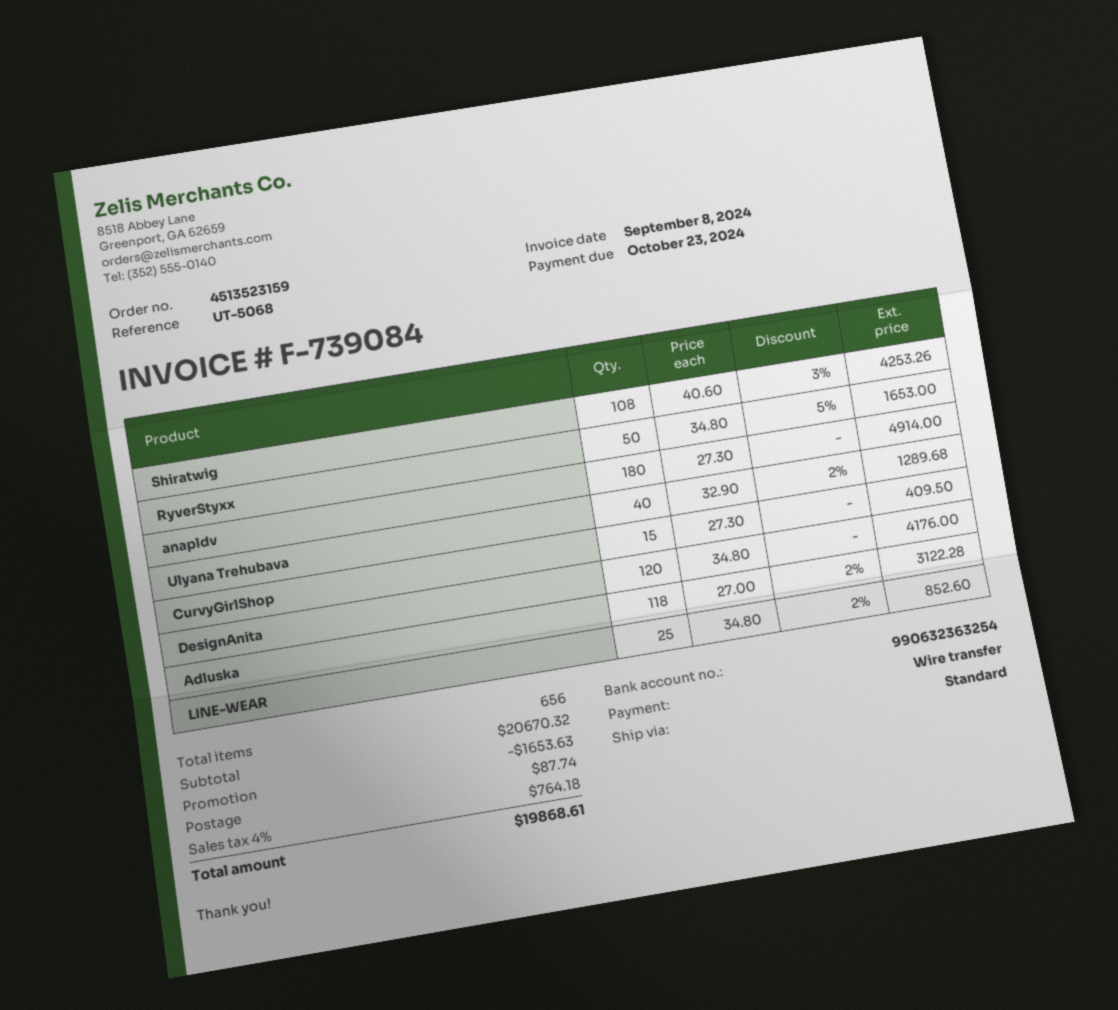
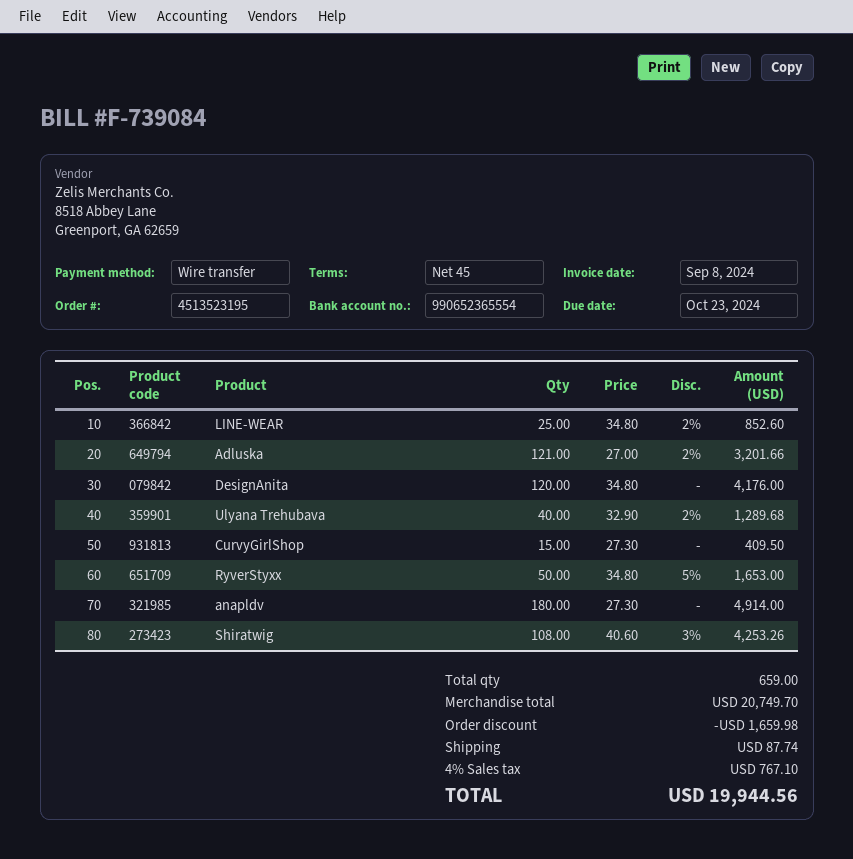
order number: 4513523159 -> 4513523195
bank account: 990632363254 -> 990652365554
Adluska: 118 x 27.00 - 2% = 3122.28 -> 121 x 27.00 - 2% = 3201.66
total quantity: 656 -> 659
subtotal: 20670.32 -> 20749.70
discount: 1653.63 -> 1659.98
tax: 4% = 764.18 -> 4% = 767.10
total: 19868.61 -> 19944.56

